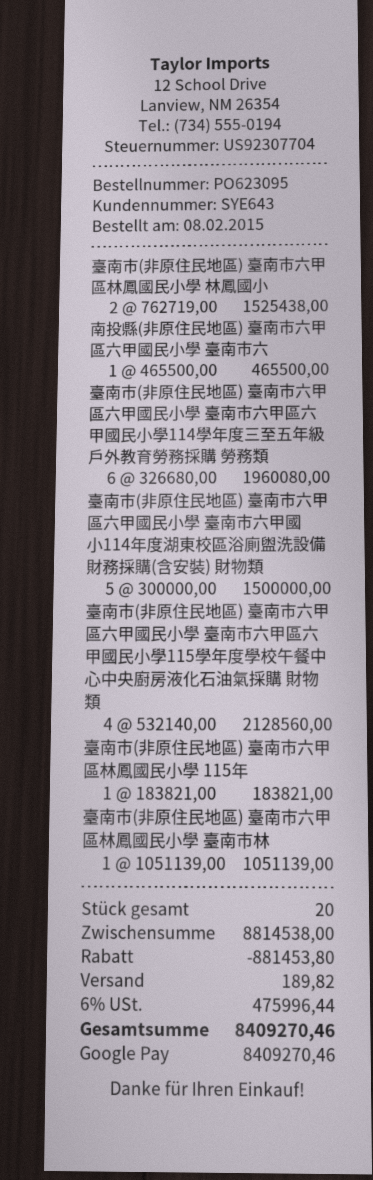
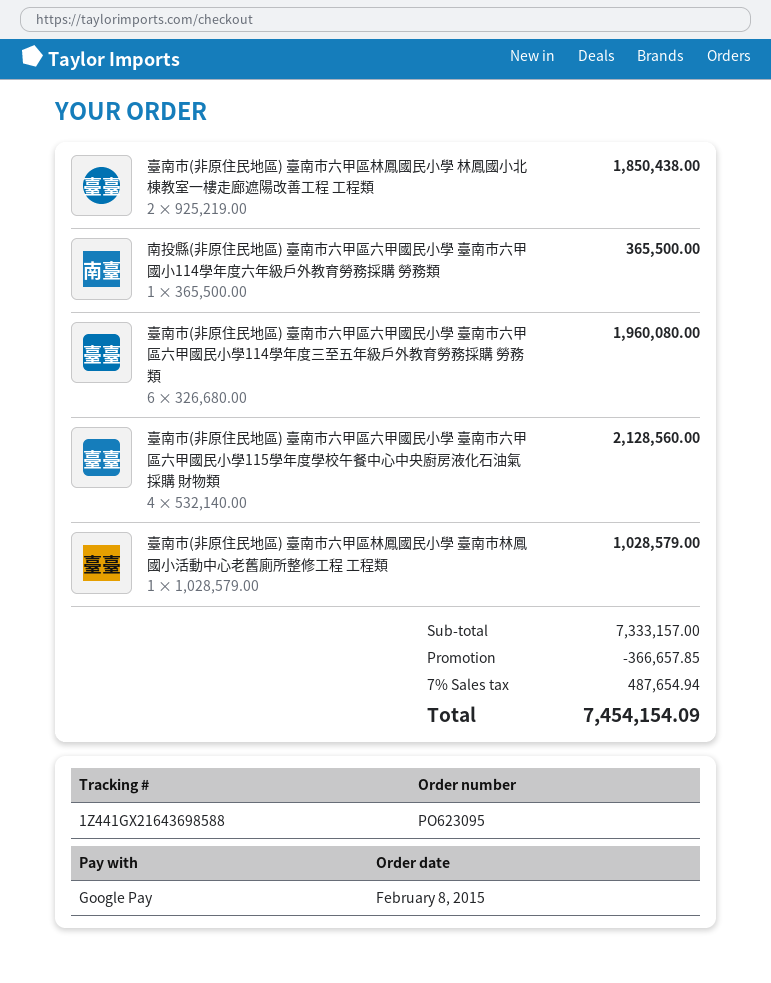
臺南市(非原住民地區) 臺南市六甲區林鳳國民小學 林鳳國小: 2 x 762719.00 = 1525438.00 -> 2 x 925219.00 = 1850438.00
南投縣(非原住民地區) 臺南市六甲區六甲國民小學 臺南市六: 1 x 465500.00 = 465500.00 -> 1 x 365500.00 = 365500.00
臺南市(非原住民地區) 臺南市六甲區六甲國民小學 臺南市六甲國小114年度湖東校區浴廁盥洗設備財務採購(含安裝) 財物類: 5 x 300000.00 = 1500000.00 -> none
臺南市(非原住民地區) 臺南市六甲區林鳳國民小學 115年: 1 x 183821.00 = 183821.00 -> none
臺南市(非原住民地區) 臺南市六甲區林鳳國民小學 臺南市林: 1 x 1051139.00 = 1051139.00 -> 1 x 1028579.00 = 1028579.00
subtotal: 8814538.00 -> 7333157.00
discount: 881453.80 -> 366657.85
shipping: 189.82 -> none
tax: 6% = 475996.44 -> 7% = 487654.94
total: 8409270.46 -> 7454154.09

